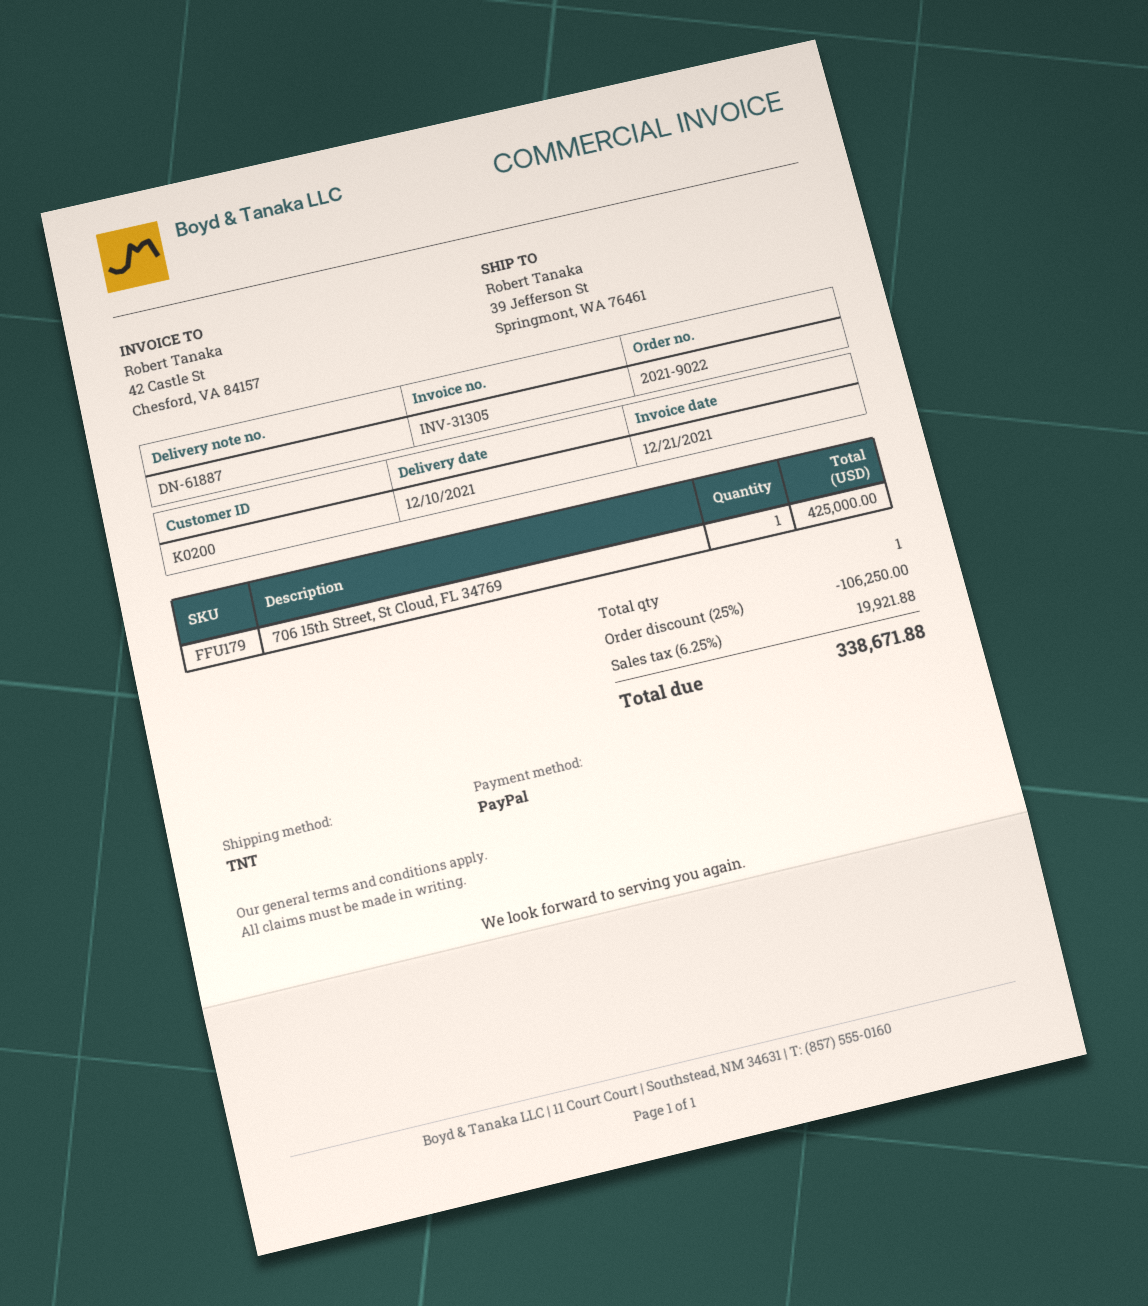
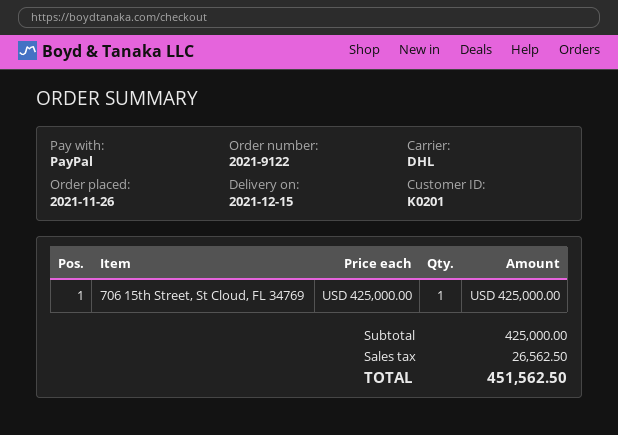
order number: 2021-9022 -> 2021-9122
delivery date: 2021-12-10 -> 2021-12-15
customer number: K0200 -> K0201
shipping method: TNT -> DHL
discount: 25% = 106250.00 -> none
tax: 19921.88 -> 26562.50
total: 338671.88 -> 451562.50

